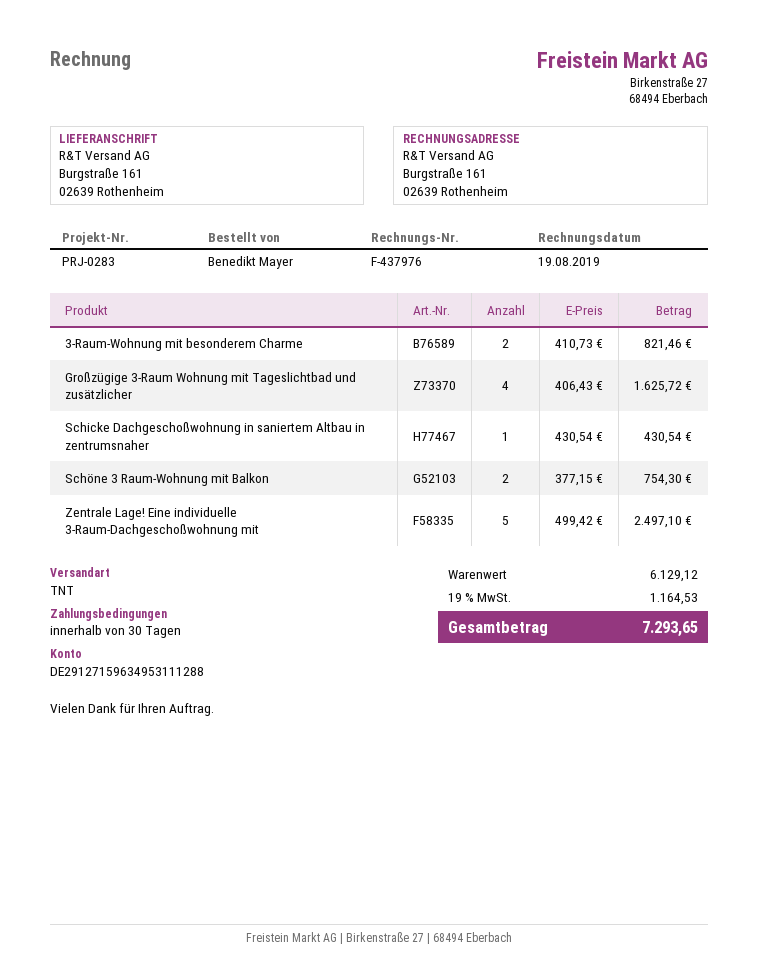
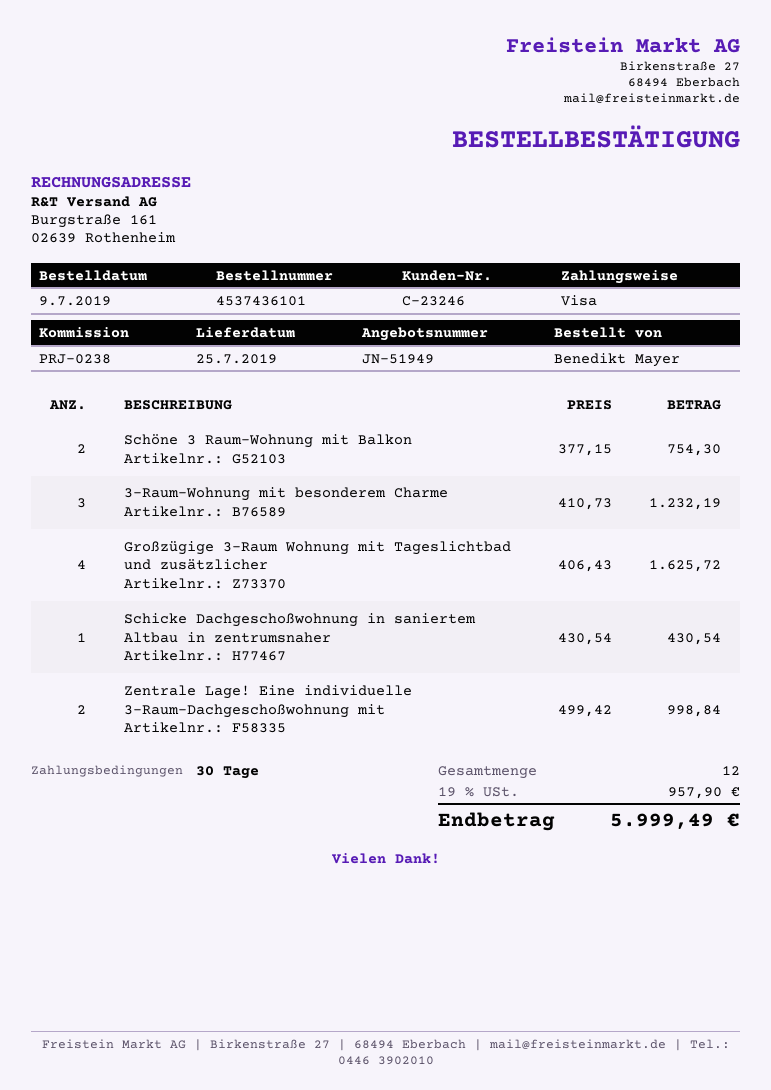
reference: PRJ-0283 -> PRJ-0238
3-Raum-Wohnung mit besonderem Charme: 2 x 410.73 = 821.46 -> 3 x 410.73 = 1232.19
Zentrale Lage! Eine individuelle 3-Raum-Dachgeschoßwohnung mit: 5 x 499.42 = 2497.10 -> 2 x 499.42 = 998.84
tax: 19% = 1164.53 -> 19% = 957.90
total: 7293.65 -> 5999.49

